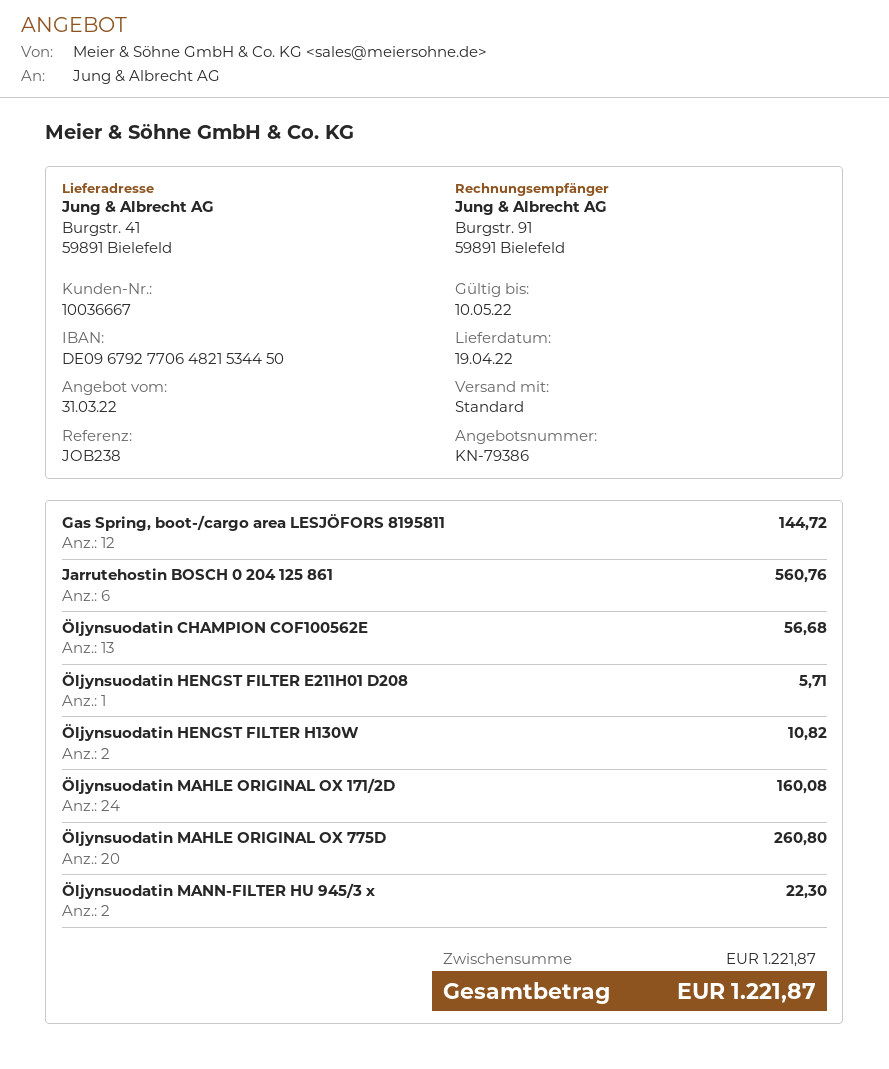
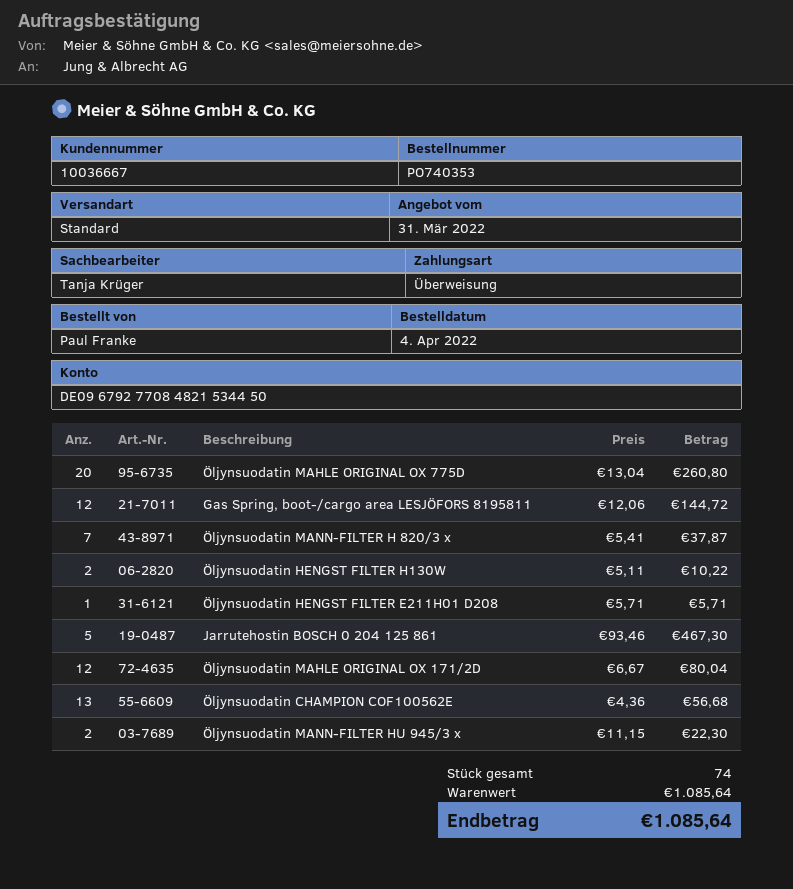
bank account: DE09679277064821534450 -> DE09679277084821534450
Jarrutehostin BOSCH 0 204 125 861: 6 for 560.76 -> 5 for 467.30
Öljynsuodatin HENGST FILTER H130W: 2 for 10.82 -> 2 for 10.22
Öljynsuodatin MAHLE ORIGINAL OX 171/2D: 24 for 160.08 -> 12 for 80.04
Öljynsuodatin MANN-FILTER H 820/3 x: none -> 7 for 37.87
subtotal: 1221.87 -> 1085.64
total: 1221.87 -> 1085.64

